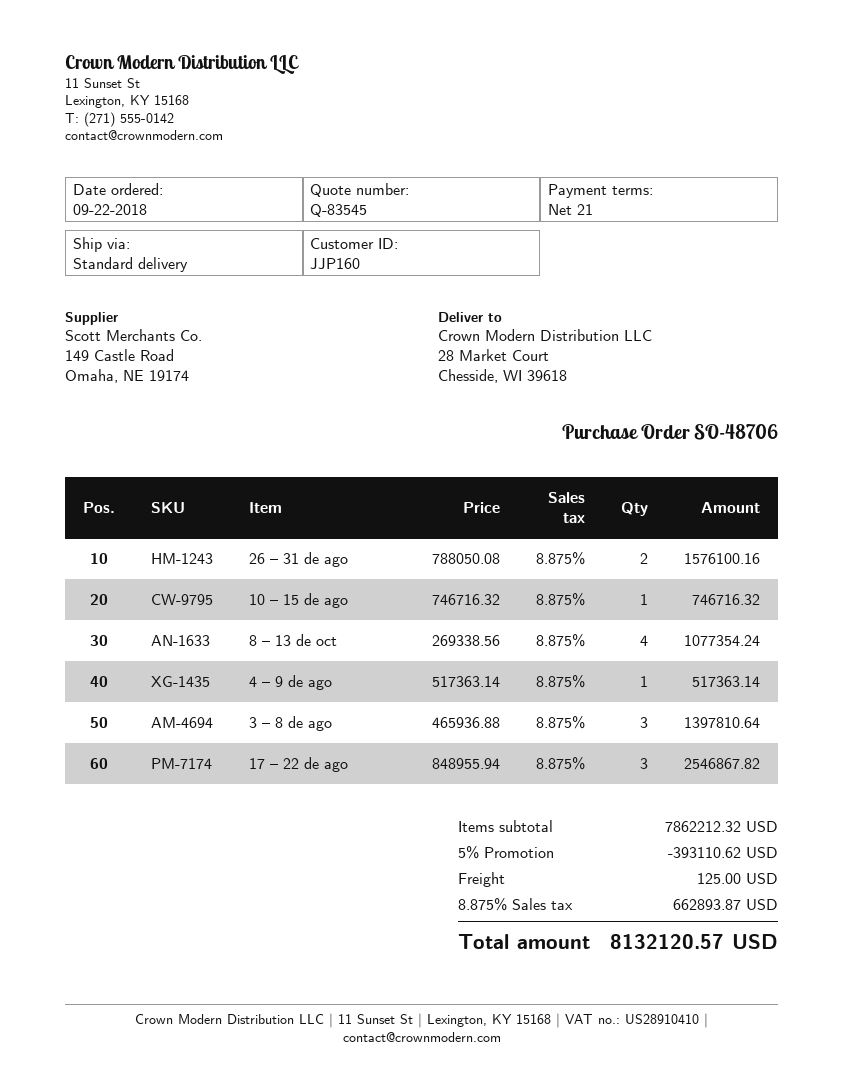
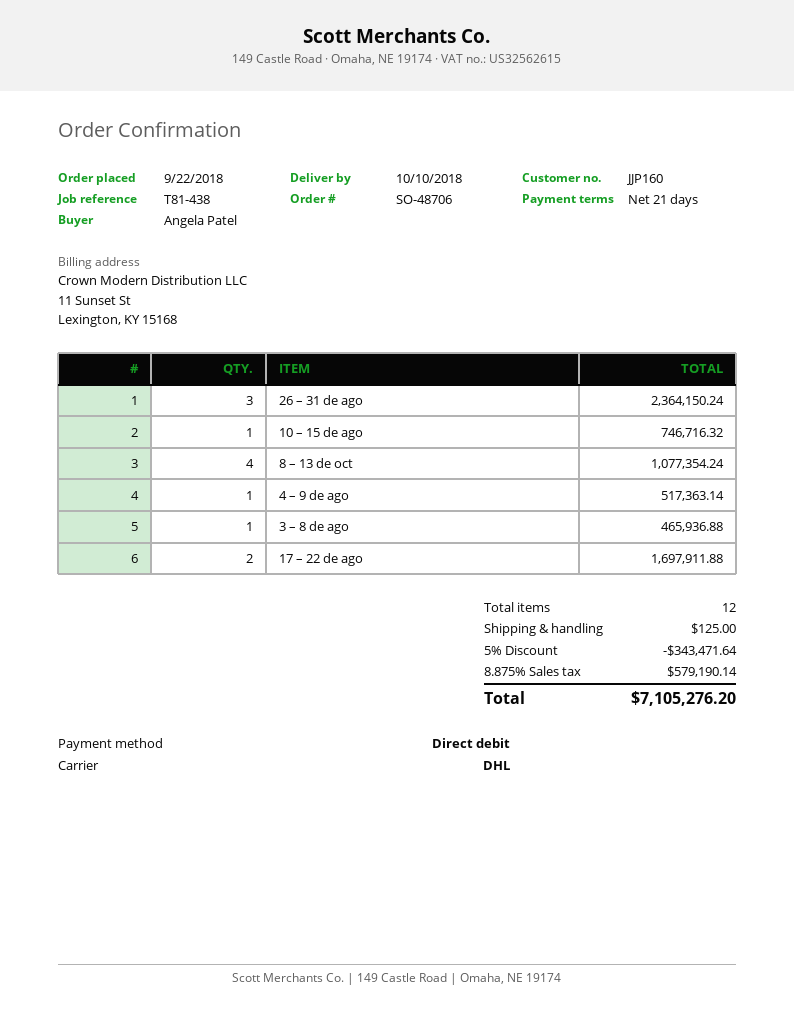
shipping method: standard -> DHL
26 – 31 de ago: 2 for 1576100.16 -> 3 for 2364150.24
3 – 8 de ago: 3 for 1397810.64 -> 1 for 465936.88
17 – 22 de ago: 3 for 2546867.82 -> 2 for 1697911.88
discount: 5% = 393110.62 -> 5% = 343471.64
tax: 8.875% = 662893.87 -> 8.875% = 579190.14
total: 8132120.57 -> 7105276.20

